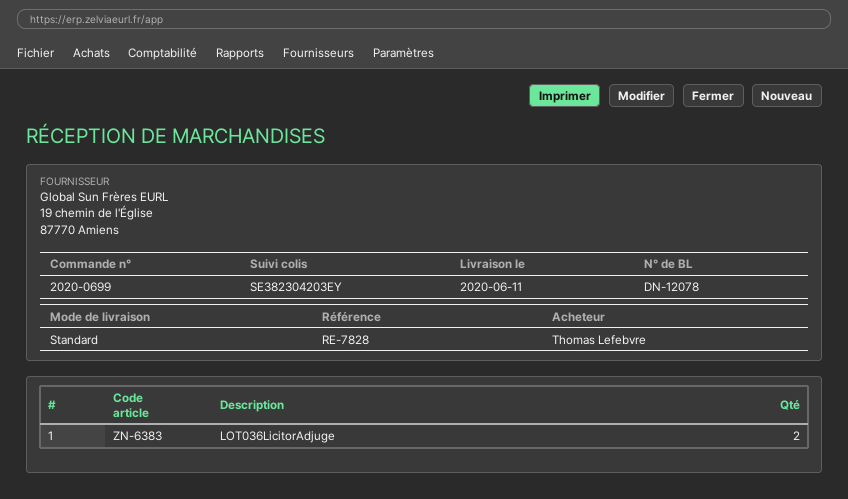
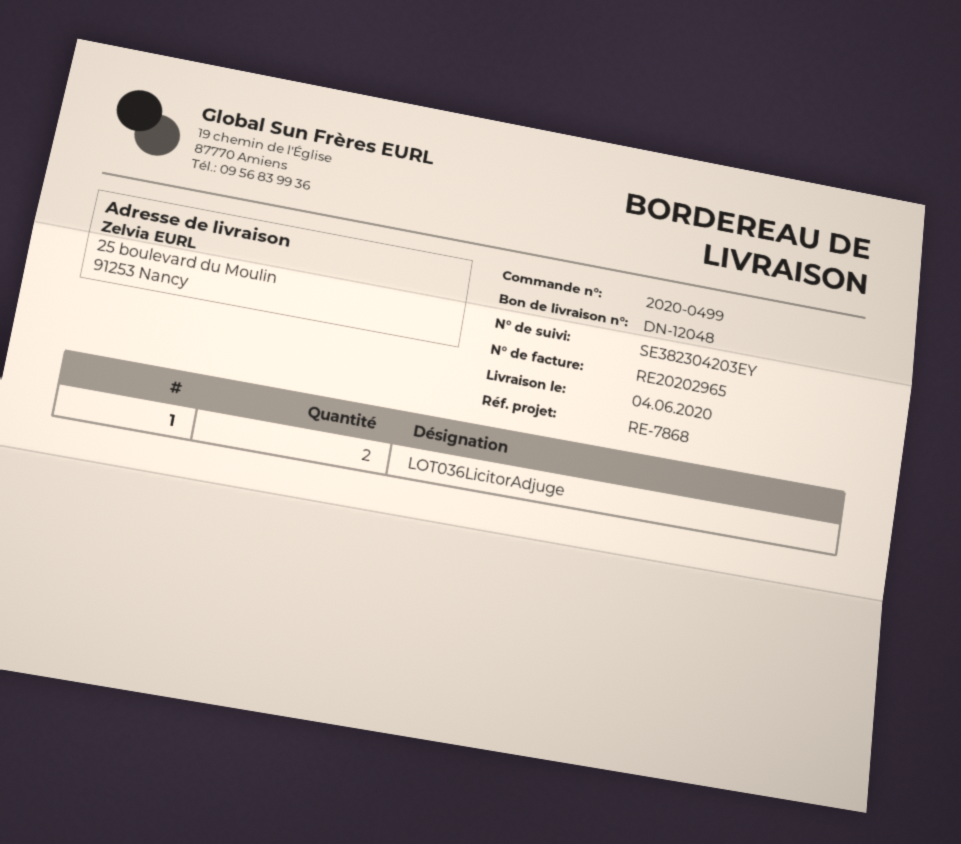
order number: 2020-0699 -> 2020-0499
delivery note number: DN-12078 -> DN-12048
delivery date: 2020-06-11 -> 2020-06-04
reference: RE-7828 -> RE-7868

